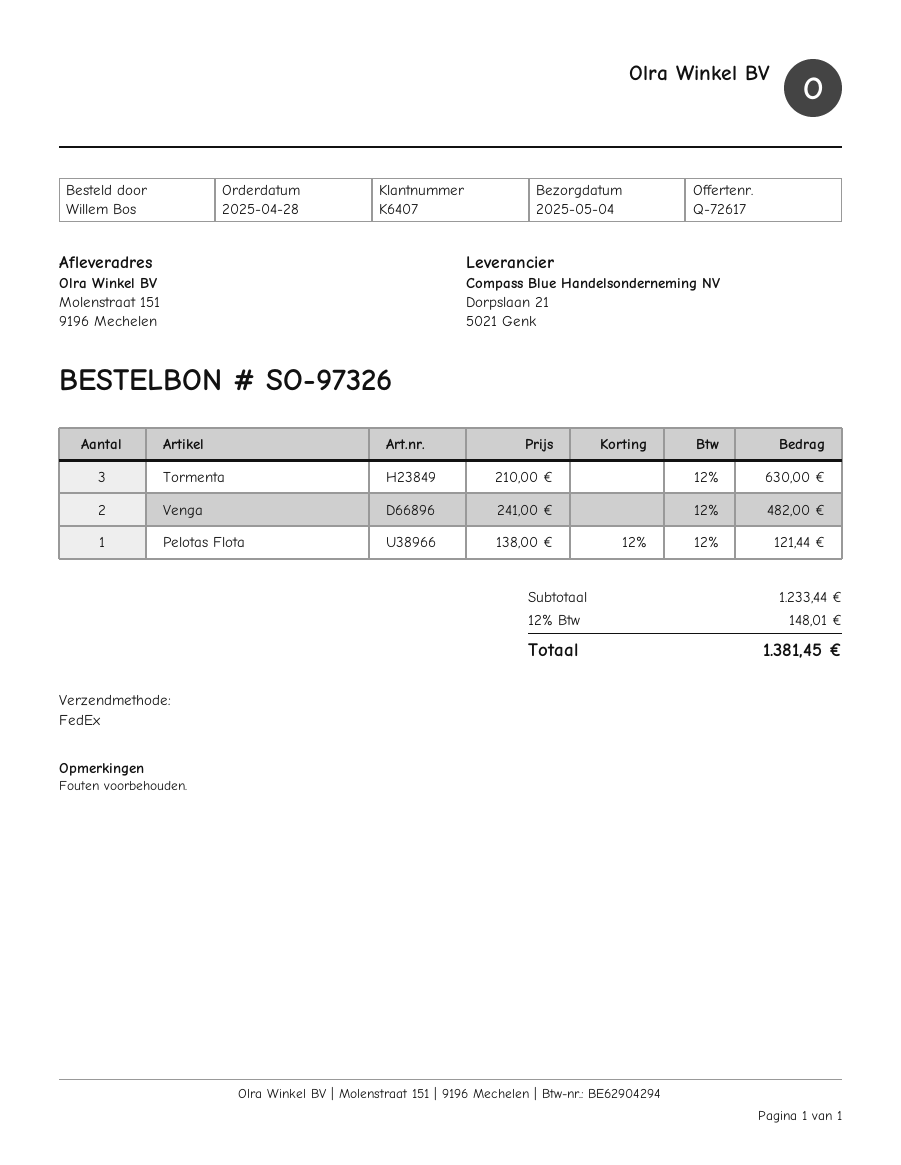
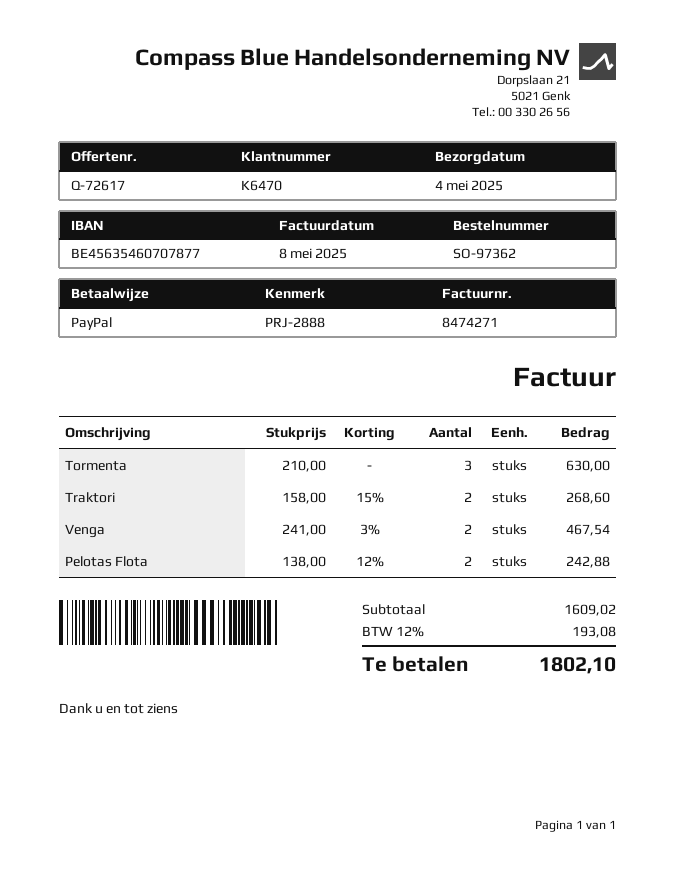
order number: SO-97326 -> SO-97362
customer number: K6407 -> K6470
Venga: 2 x 241.00 = 482.00 -> 2 x 241.00 - 3% = 467.54
Pelotas Flota: 1 x 138.00 - 12% = 121.44 -> 2 x 138.00 - 12% = 242.88
Traktori: none -> 2 x 158.00 - 15% = 268.60
subtotal: 1233.44 -> 1609.02
tax: 12% = 148.01 -> 12% = 193.08
total: 1381.45 -> 1802.10

